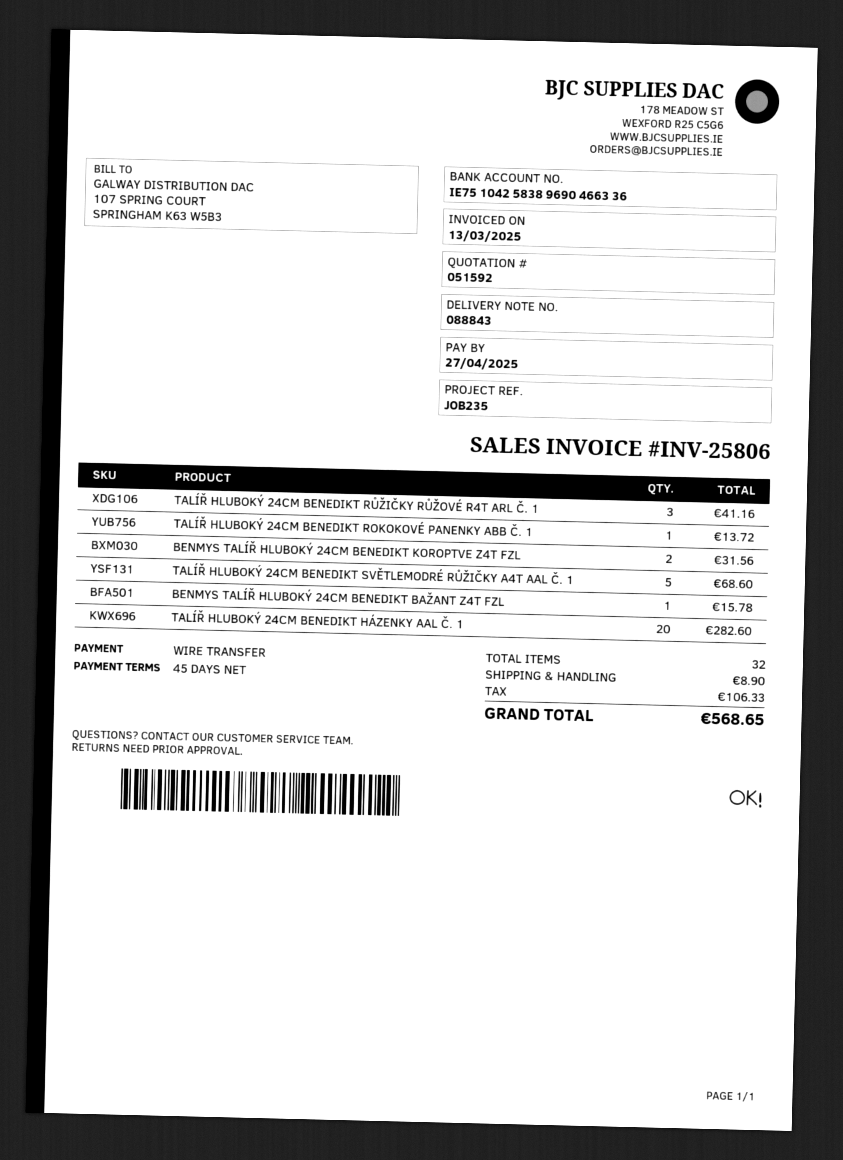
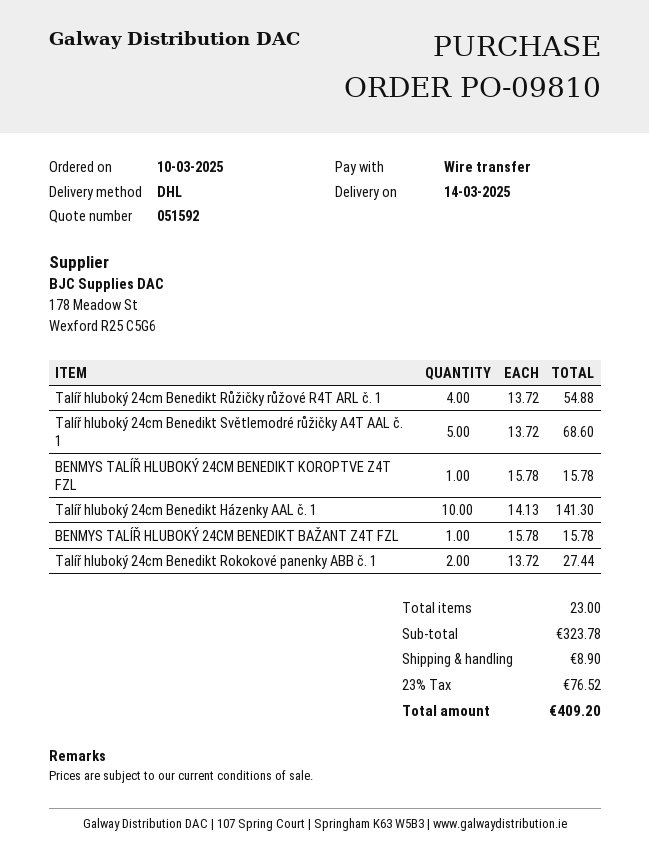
TALÍŘ HLUBOKÝ 24CM BENEDIKT RŮŽIČKY RŮŽOVÉ R4T ARL Č. 1: 3 for 41.16 -> 4 for 54.88
TALÍŘ HLUBOKÝ 24CM BENEDIKT ROKOKOVÉ PANENKY ABB Č. 1: 1 for 13.72 -> 2 for 27.44
BENMYS TALÍŘ HLUBOKÝ 24CM BENEDIKT KOROPTVE Z4T FZL: 2 for 31.56 -> 1 for 15.78
TALÍŘ HLUBOKÝ 24CM BENEDIKT HÁZENKY AAL Č. 1: 20 for 282.60 -> 10 for 141.30
total quantity: 32 -> 23
tax: 106.33 -> 76.52
total: 568.65 -> 409.20

